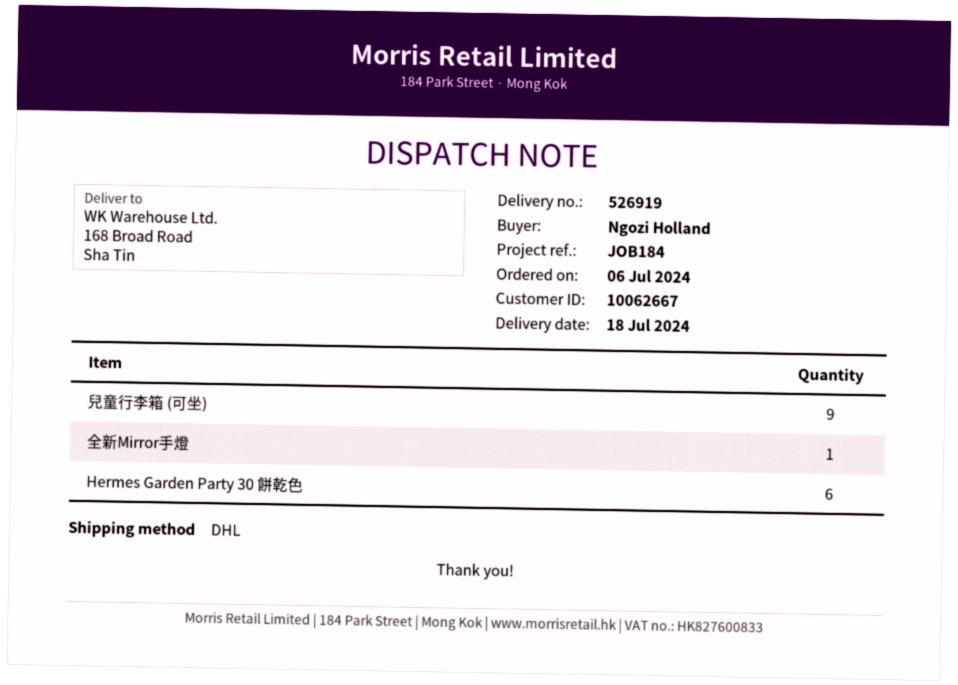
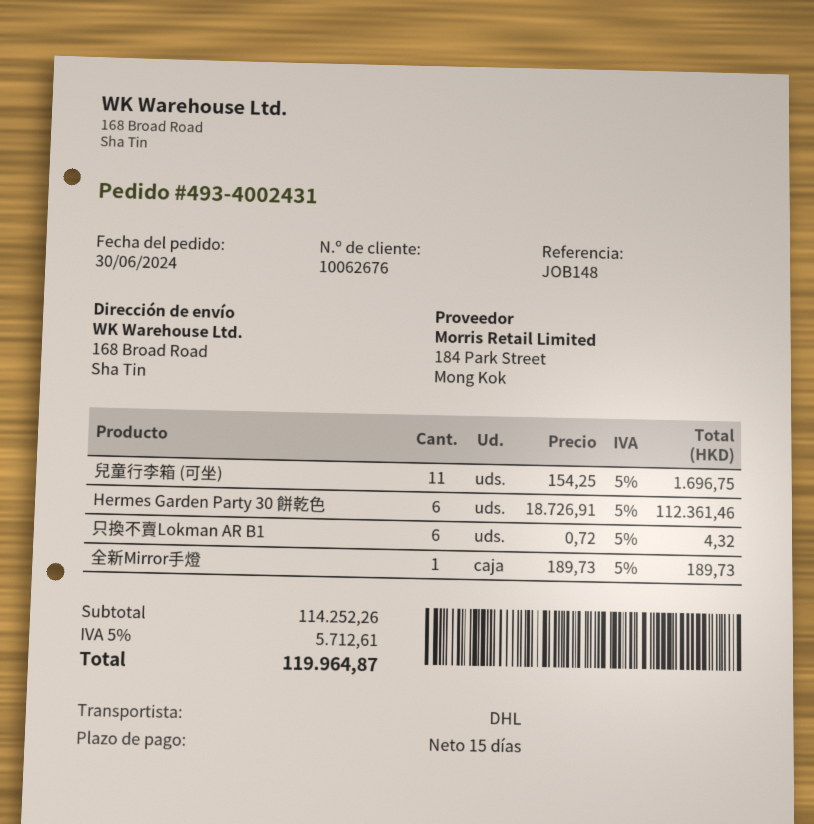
order date: 2024-07-06 -> 2024-06-30
customer number: 10062667 -> 10062676
reference: JOB184 -> JOB148
兒童行李箱 (可坐): 9 -> 11
只換不賣Lokman AR B1: none -> 6

